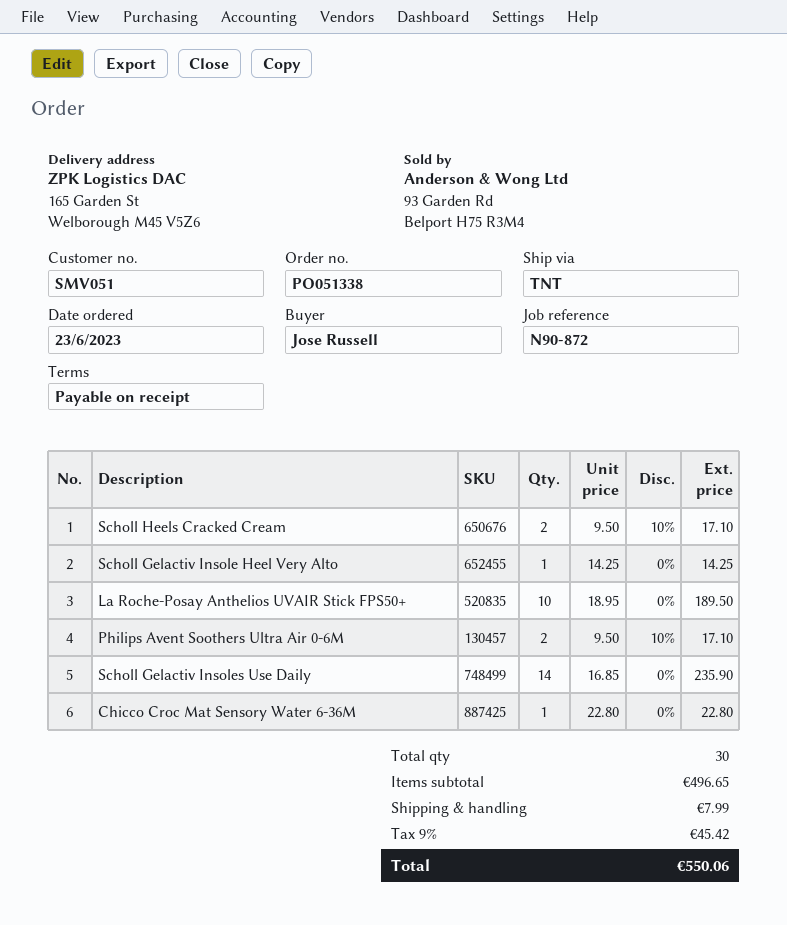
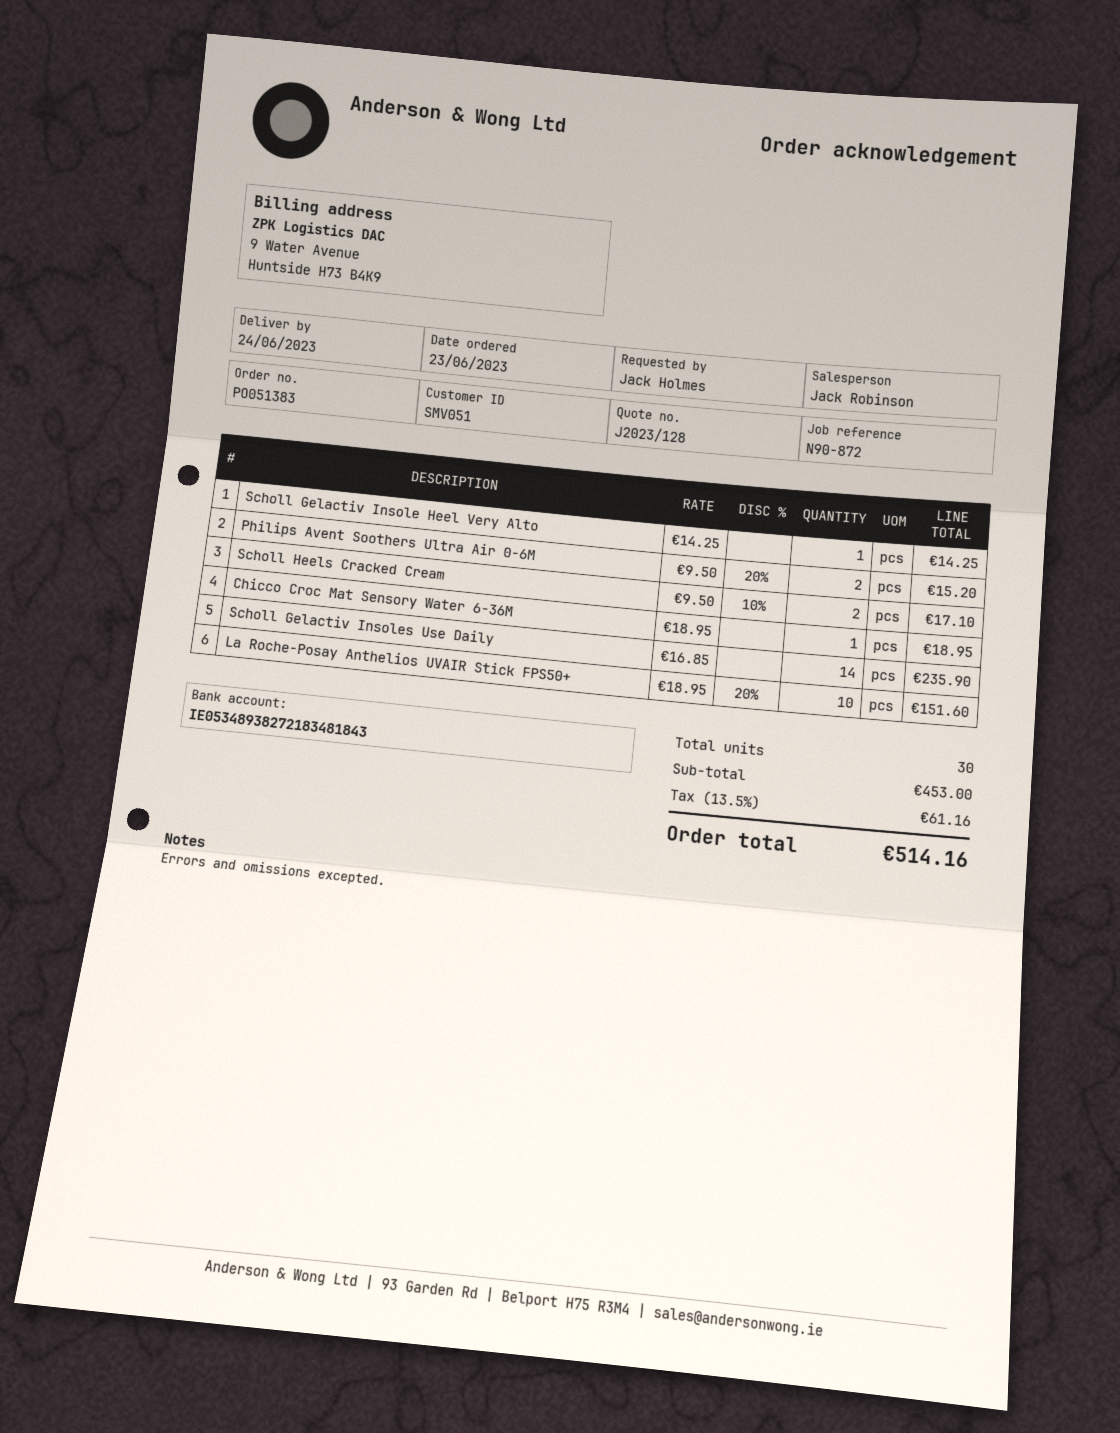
order number: PO051338 -> PO051383
ordered by: Jose Russell -> Jack Holmes
La Roche-Posay Anthelios UVAIR Stick FPS50+: 10 x 18.95 = 189.50 -> 10 x 18.95 - 20% = 151.60
Philips Avent Soothers Ultra Air 0-6M: 2 x 9.50 - 10% = 17.10 -> 2 x 9.50 - 20% = 15.20
Chicco Croc Mat Sensory Water 6-36M: 1 x 22.80 = 22.80 -> 1 x 18.95 = 18.95
subtotal: 496.65 -> 453.00
shipping: 7.99 -> none
tax: 9% = 45.42 -> 13.5% = 61.16
total: 550.06 -> 514.16

